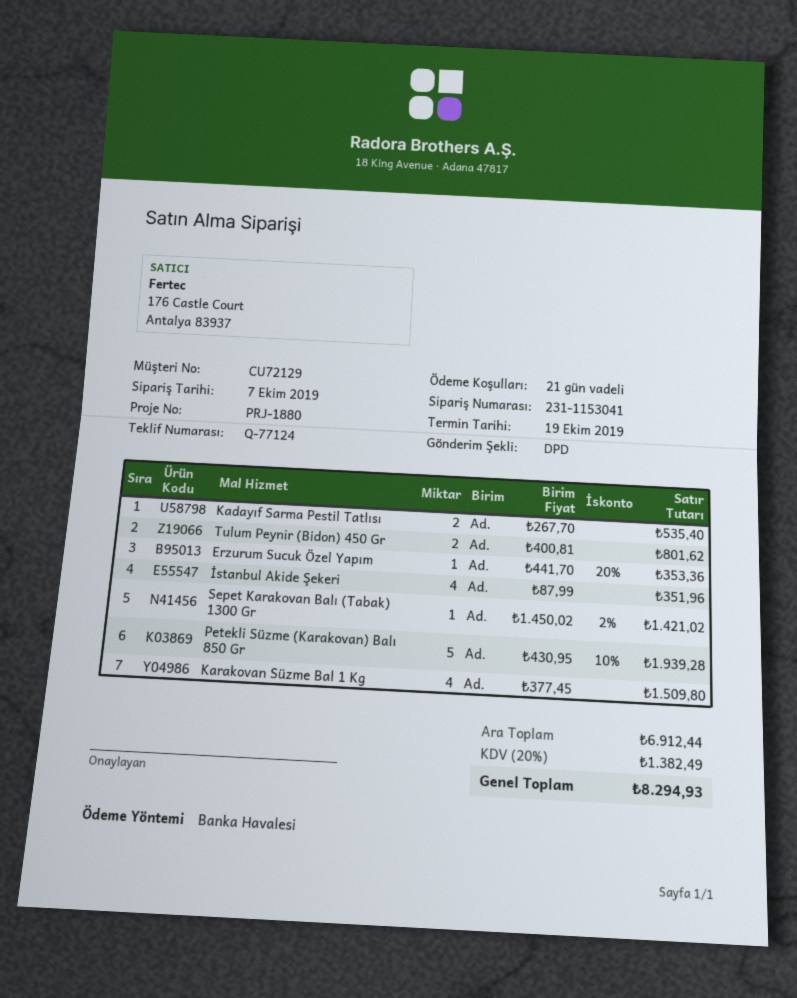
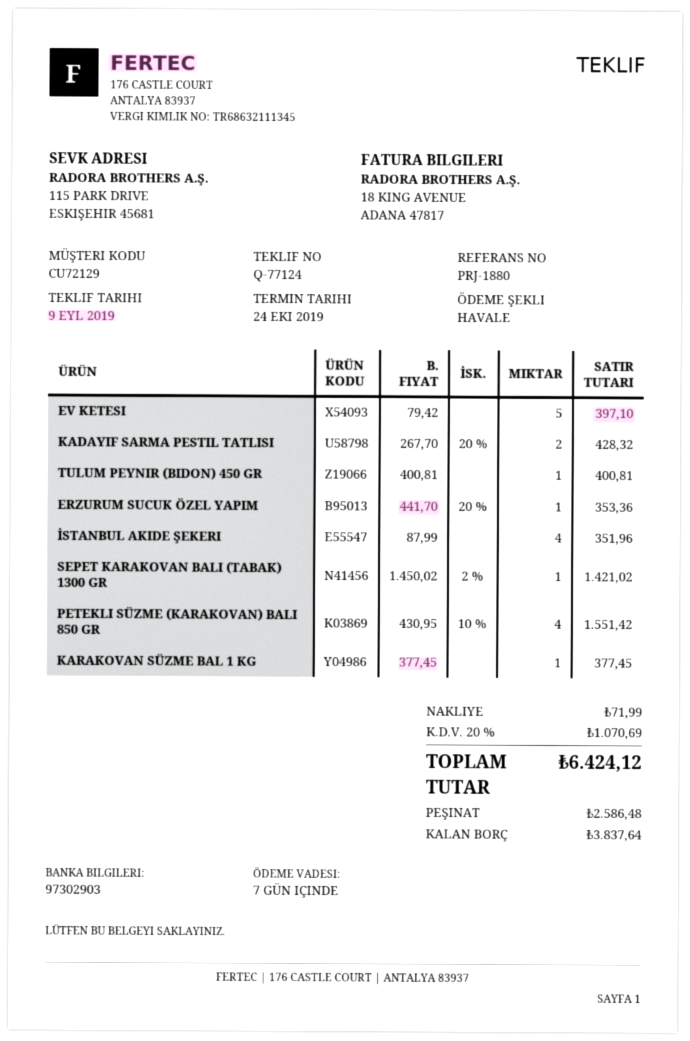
delivery date: 2019-10-19 -> 2019-10-24
payment terms: 21 days -> 7 days
Kadayıf Sarma Pestil Tatlısı: 2 x 267.70 = 535.40 -> 2 x 267.70 - 20% = 428.32
Tulum Peynir (Bidon) 450 Gr: 2 x 400.81 = 801.62 -> 1 x 400.81 = 400.81
Petekli Süzme (Karakovan) Balı 850 Gr: 5 x 430.95 - 10% = 1939.28 -> 4 x 430.95 - 10% = 1551.42
Karakovan Süzme Bal 1 Kg: 4 x 377.45 = 1509.80 -> 1 x 377.45 = 377.45
EV KETESI: none -> 5 x 79.42 = 397.10
shipping: none -> 71.99
tax: 20% = 1382.49 -> 20% = 1070.69
total: 8294.93 -> 6424.12

